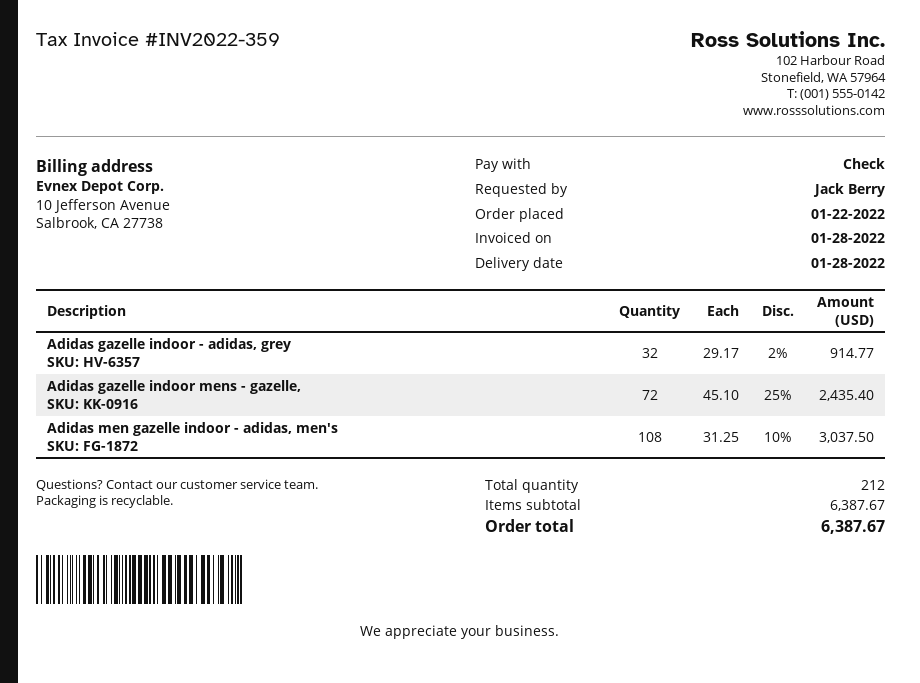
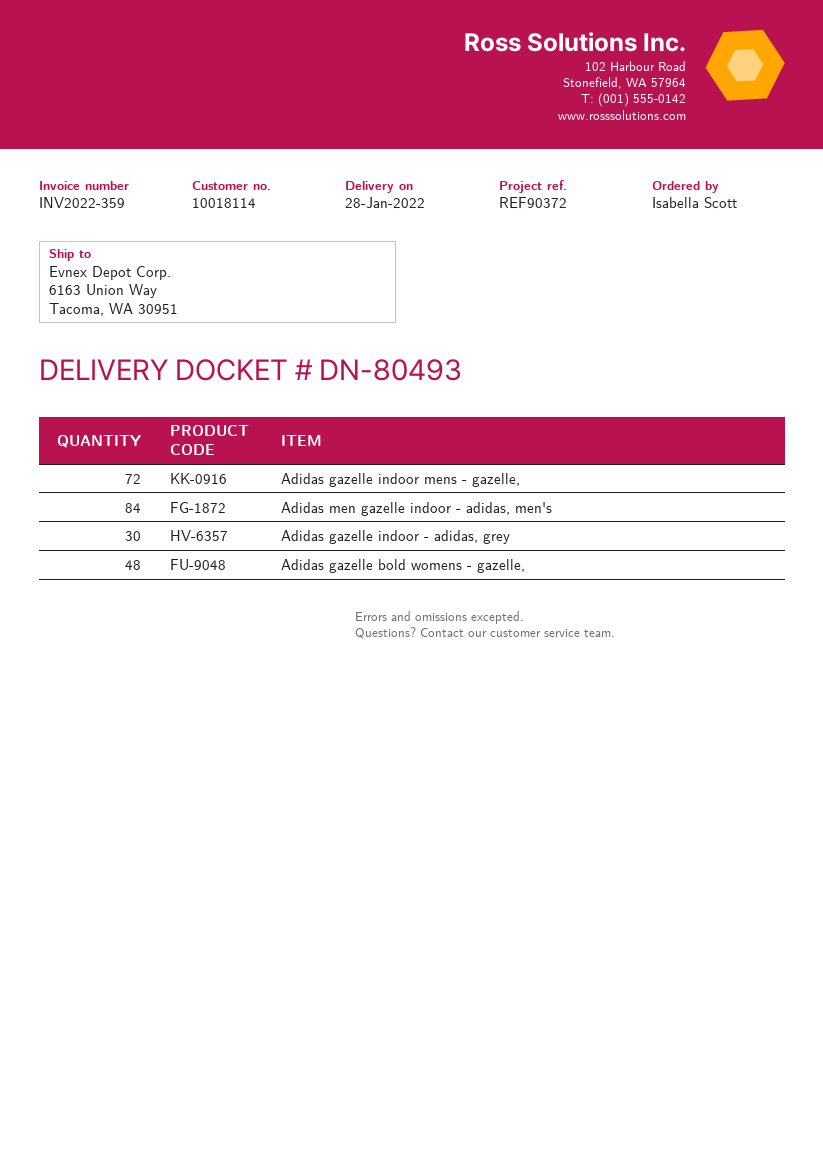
ordered by: Jack Berry -> Isabella Scott
Adidas gazelle indoor - adidas, grey: 32 -> 30
Adidas men gazelle indoor - adidas, men's: 108 -> 84
Adidas gazelle bold womens - gazelle,: none -> 48

